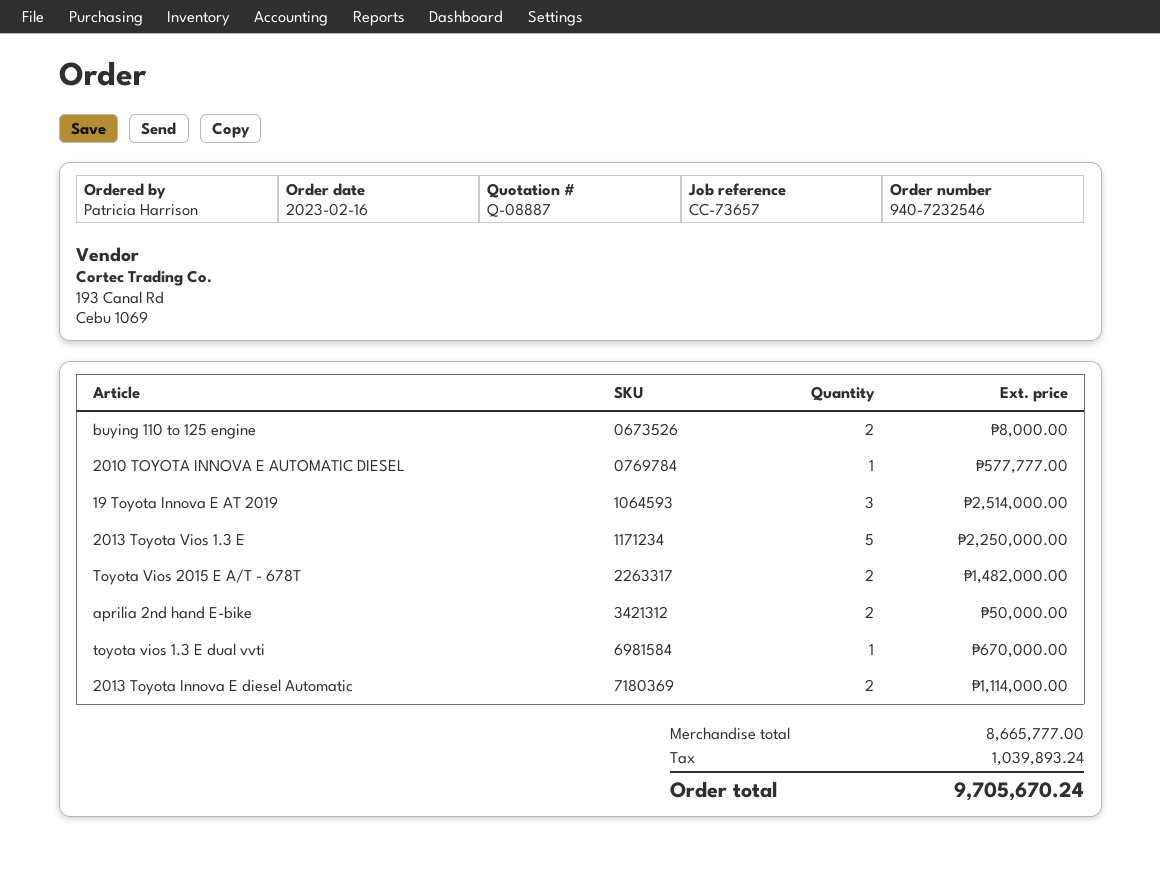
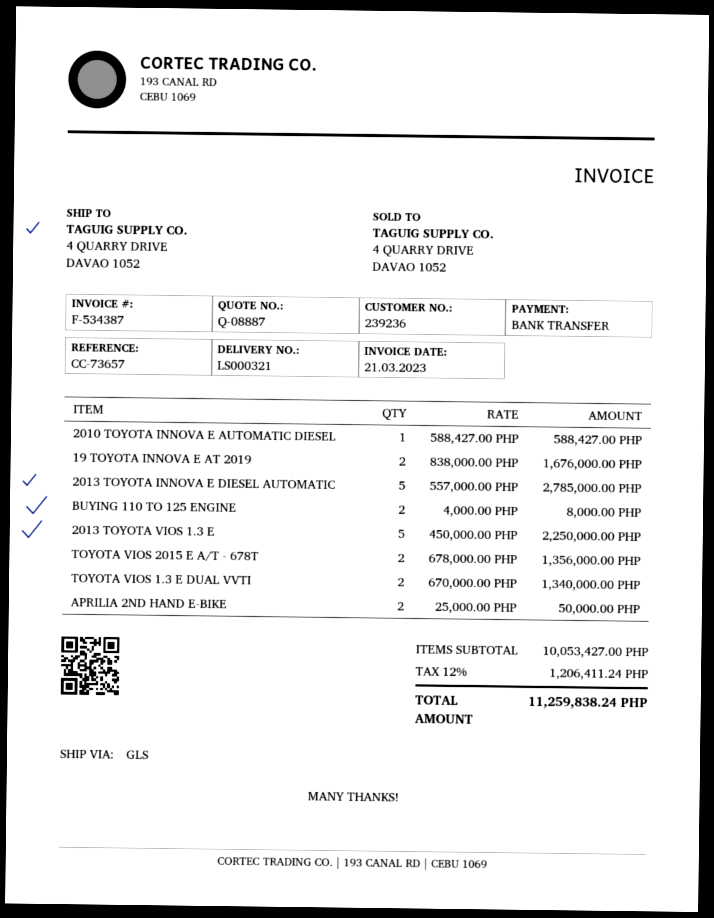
2010 TOYOTA INNOVA E AUTOMATIC DIESEL: 1 for 577777.00 -> 1 for 588427.00
19 Toyota Innova E AT 2019: 3 for 2514000.00 -> 2 for 1676000.00
Toyota Vios 2015 E A/T - 678T: 2 for 1482000.00 -> 2 for 1356000.00
toyota vios 1.3 E dual vvti: 1 for 670000.00 -> 2 for 1340000.00
2013 Toyota Innova E diesel Automatic: 2 for 1114000.00 -> 5 for 2785000.00
subtotal: 8665777.00 -> 10053427.00
tax: 1039893.24 -> 1206411.24
total: 9705670.24 -> 11259838.24

